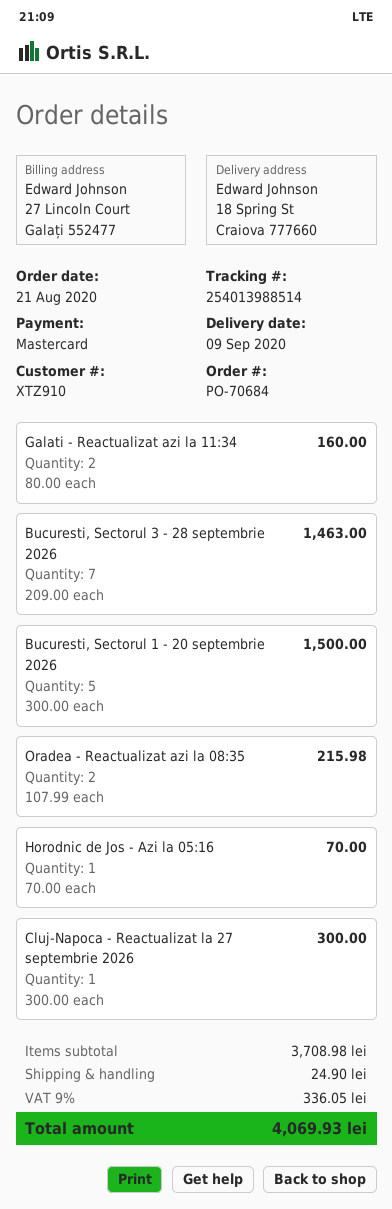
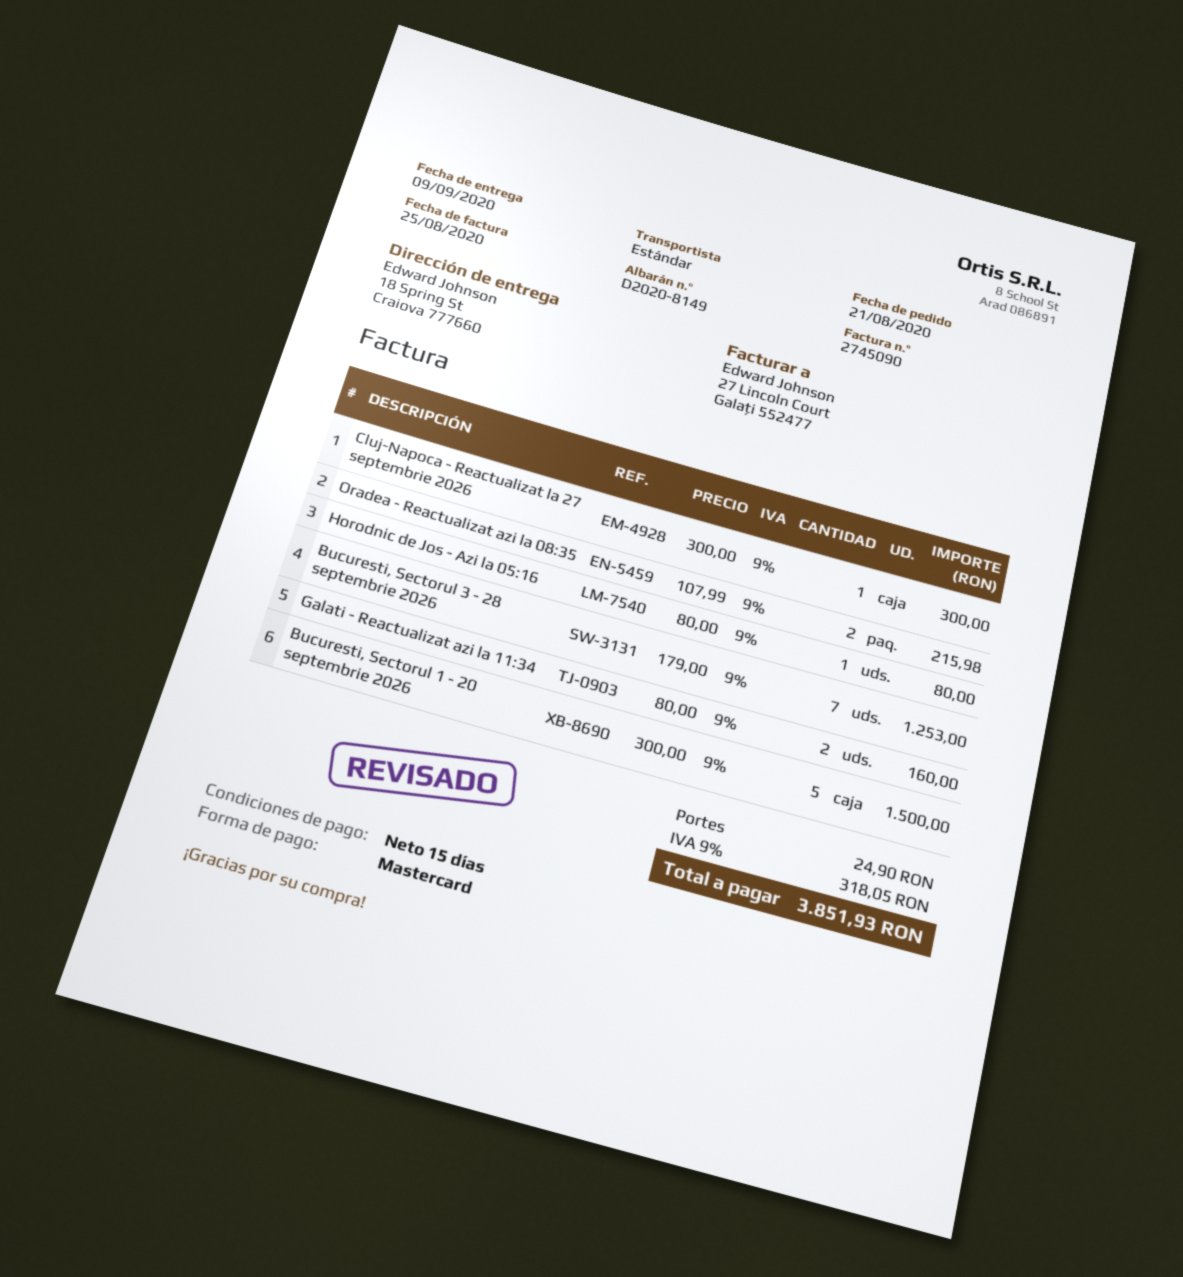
Bucuresti, Sectorul 3 - 28 septembrie 2026: 7 x 209.00 = 1463.00 -> 7 x 179.00 = 1253.00
Horodnic de Jos - Azi la 05:16: 1 x 70.00 = 70.00 -> 1 x 80.00 = 80.00
tax: 9% = 336.05 -> 9% = 318.05
total: 4069.93 -> 3851.93

